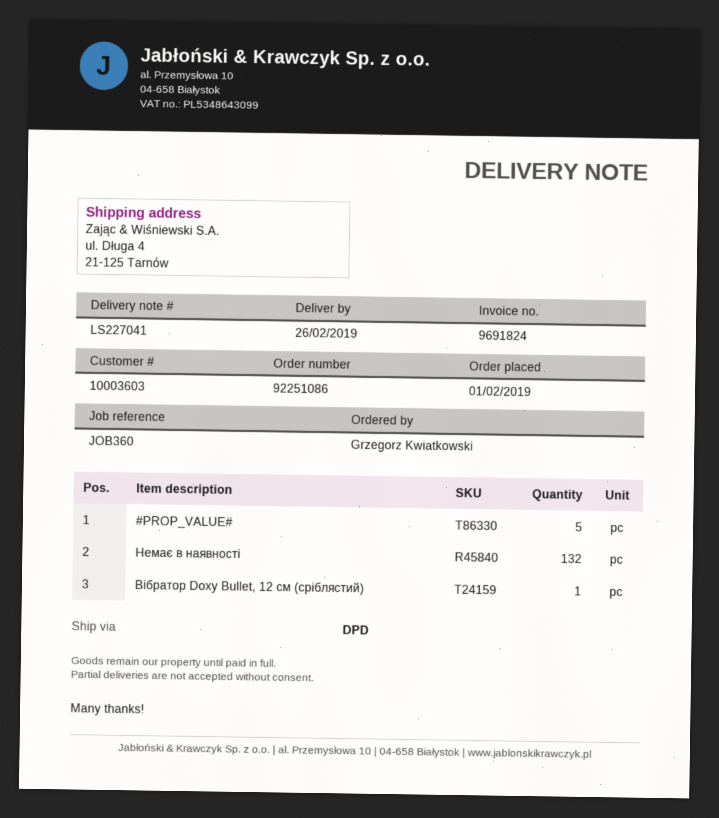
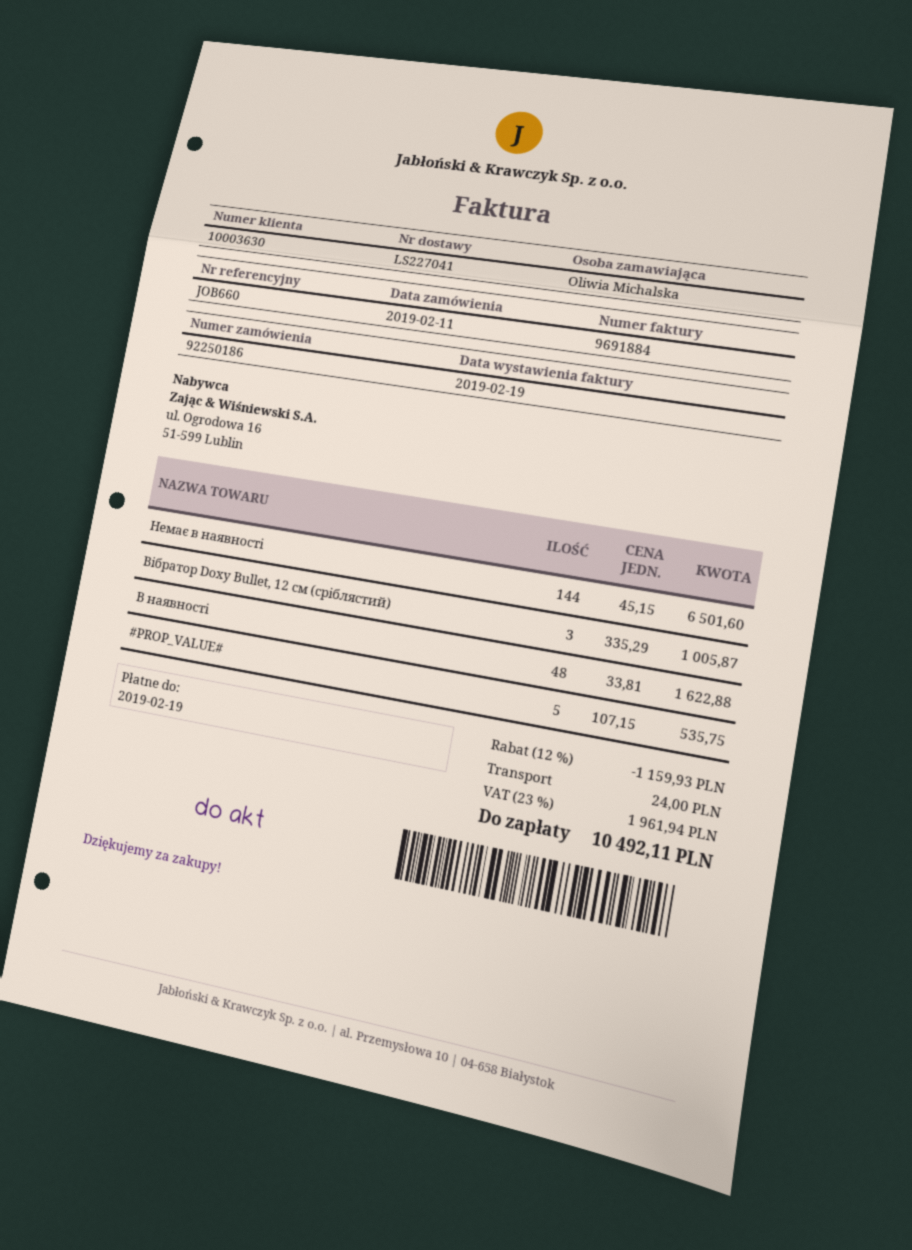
order number: 92251086 -> 92250186
order date: 2019-02-01 -> 2019-02-11
invoice number: 9691824 -> 9691884
customer number: 10003603 -> 10003630
reference: JOB360 -> JOB660
ordered by: Grzegorz Kwiatkowski -> Oliwia Michalska
Немає в наявності: 132 -> 144
Вібратор Doxy Bullet, 12 см (сріблястий): 1 -> 3
В наявності: none -> 48

